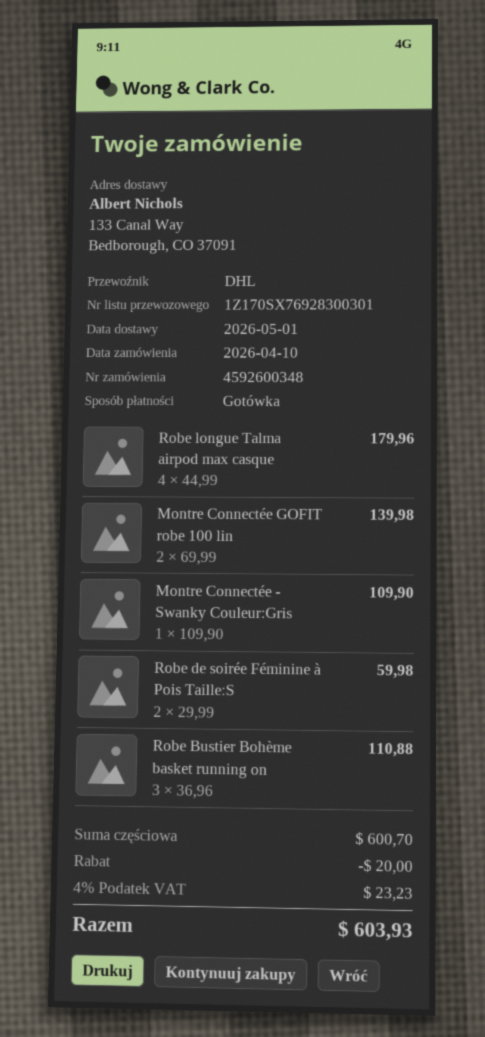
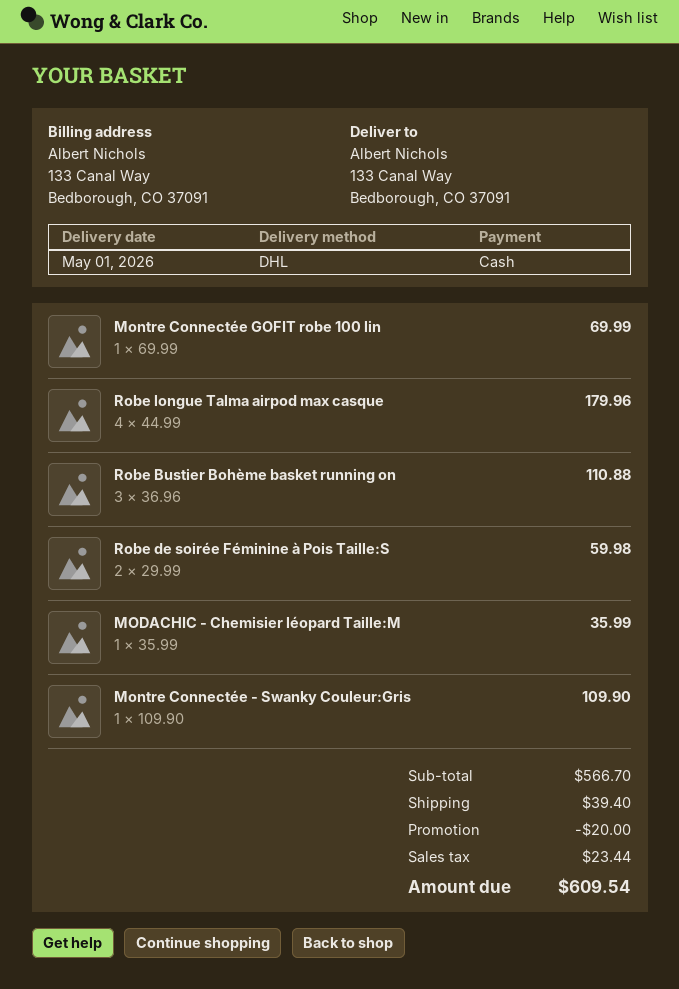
Montre Connectée GOFIT robe 100 lin: 2 x 69.99 = 139.98 -> 1 x 69.99 = 69.99
MODACHIC - Chemisier léopard Taille:M: none -> 1 x 35.99 = 35.99
subtotal: 600.70 -> 566.70
shipping: none -> 39.40
tax: 23.23 -> 23.44
total: 603.93 -> 609.54

